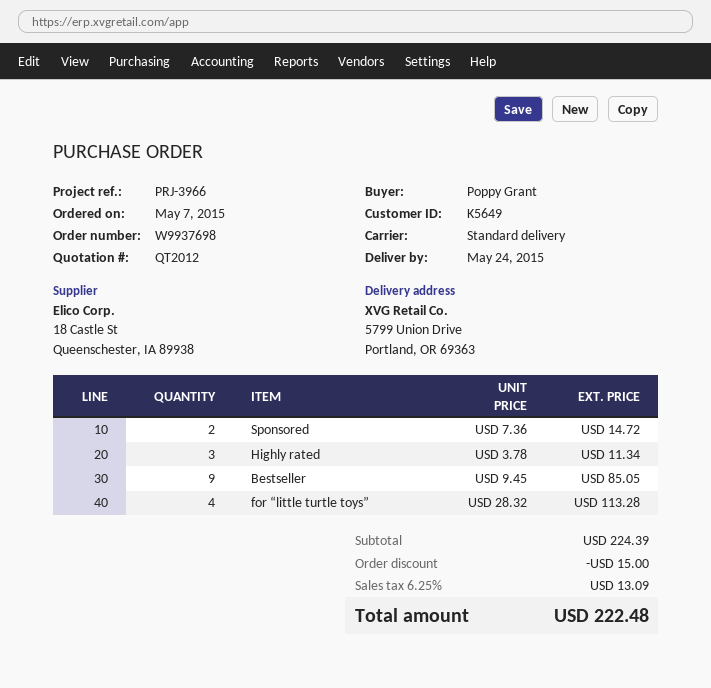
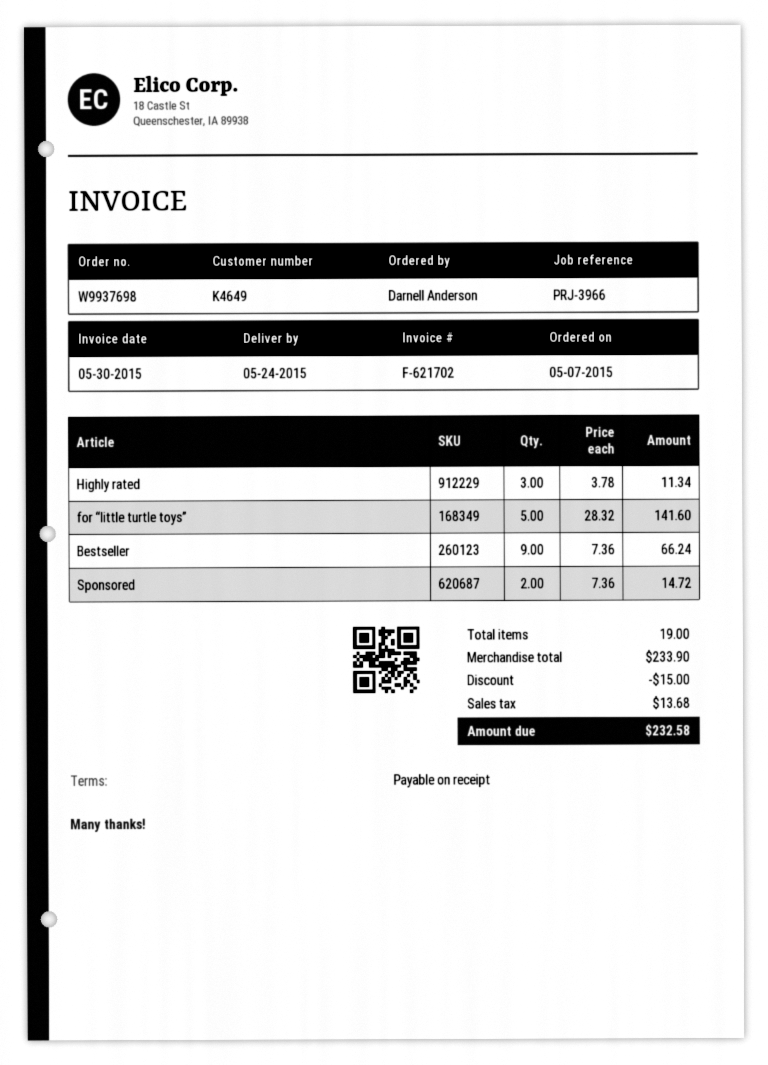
customer number: K5649 -> K4649
ordered by: Poppy Grant -> Darnell Anderson
Bestseller: 9 x 9.45 = 85.05 -> 9 x 7.36 = 66.24
for “little turtle toys”: 4 x 28.32 = 113.28 -> 5 x 28.32 = 141.60
subtotal: 224.39 -> 233.90
tax: 13.09 -> 13.68
total: 222.48 -> 232.58

